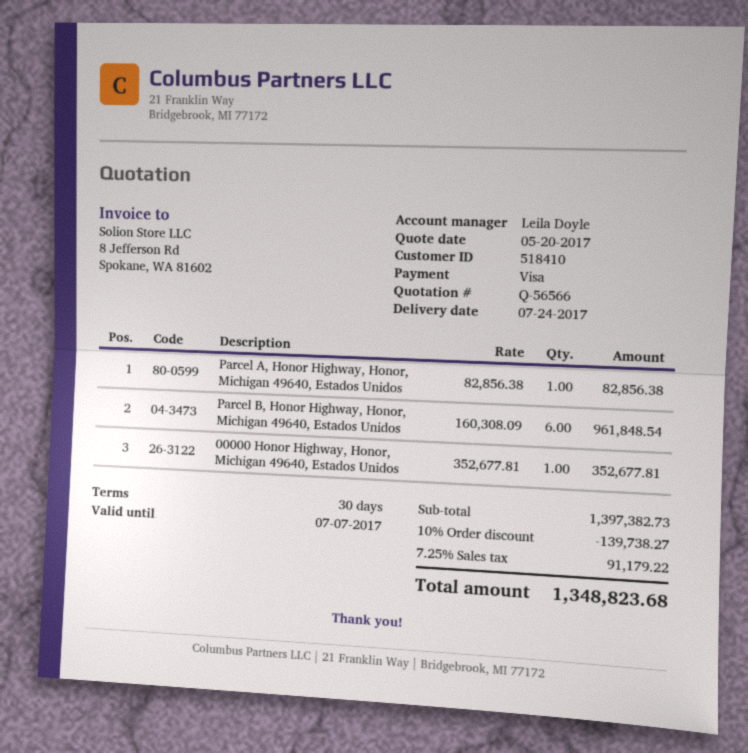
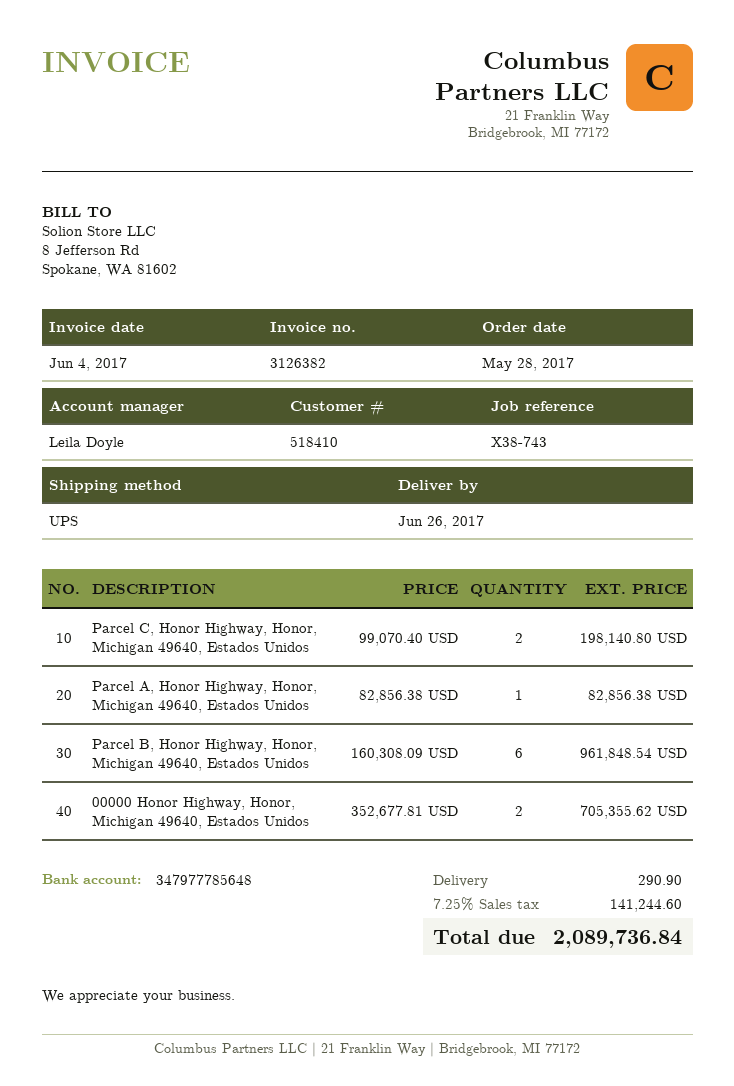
delivery date: 2017-07-24 -> 2017-06-26
00000 Honor Highway, Honor, Michigan 49640, Estados Unidos: 1 x 352677.81 = 352677.81 -> 2 x 352677.81 = 705355.62
Parcel C, Honor Highway, Honor, Michigan 49640, Estados Unidos: none -> 2 x 99070.40 = 198140.80
discount: 10% = 139738.27 -> none
shipping: none -> 290.90
tax: 7.25% = 91179.22 -> 7.25% = 141244.60
total: 1348823.68 -> 2089736.84

